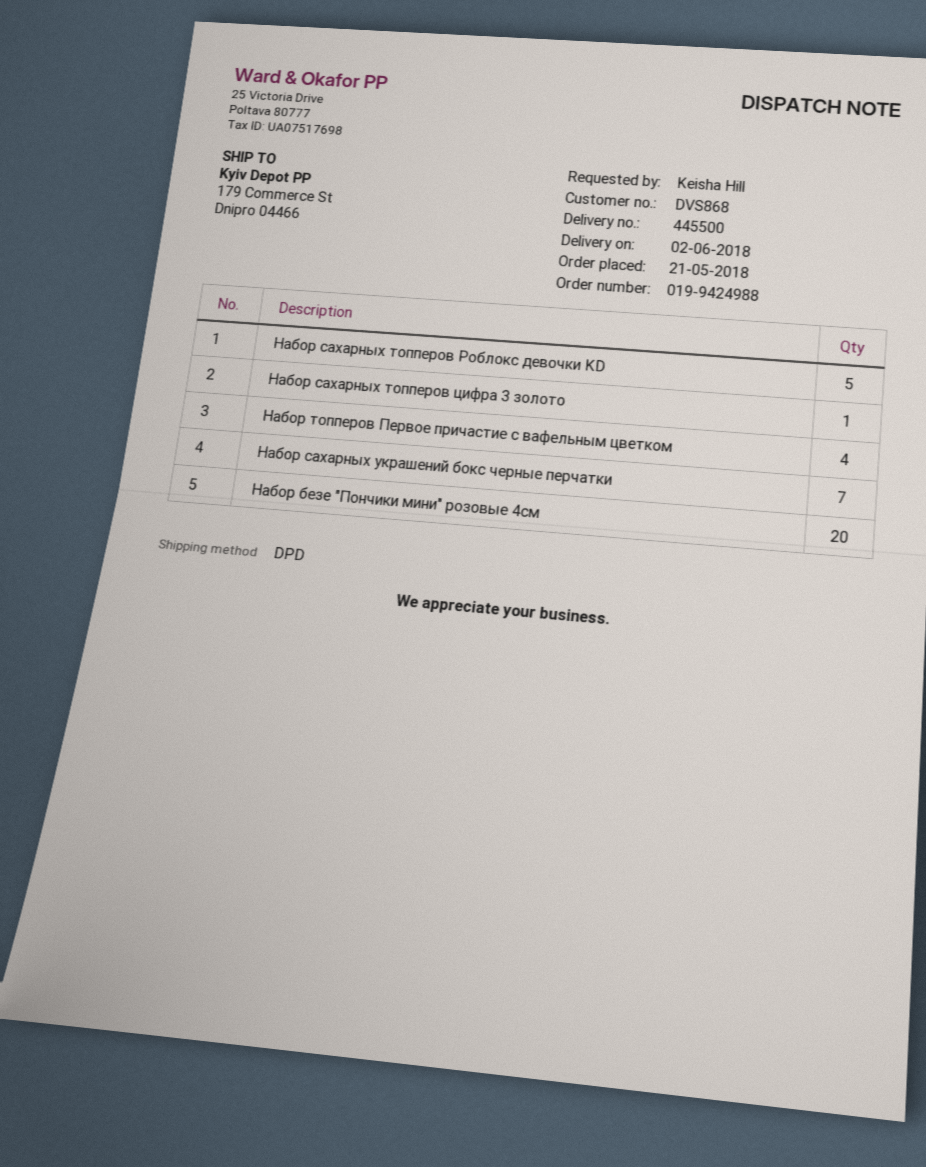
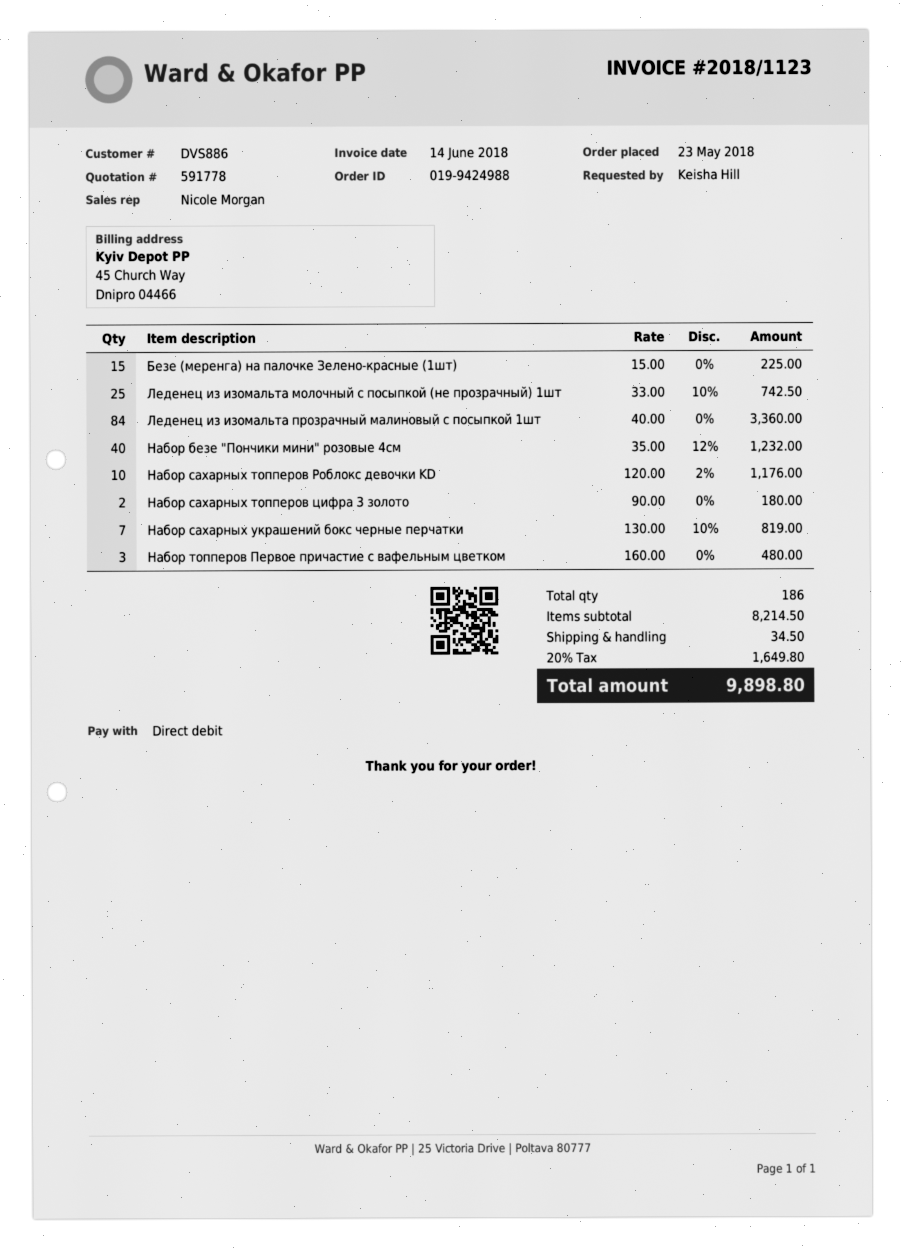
order date: 2018-05-21 -> 2018-05-23
customer number: DVS868 -> DVS886
Набор сахарных топперов Роблокс девочки KD: 5 -> 10
Набор сахарных топперов цифра 3 золото: 1 -> 2
Набор топперов Первое причастие с вафельным цветком: 4 -> 3
Набор безе "Пончики мини" розовые 4см: 20 -> 40
Безе (меренга) на палочке Зелено-красные (1шт): none -> 15
Леденец из изомальта молочный с посыпкой (не прозрачный) 1шт: none -> 25
Леденец из изомальта прозрачный малиновый с посыпкой 1шт: none -> 84

